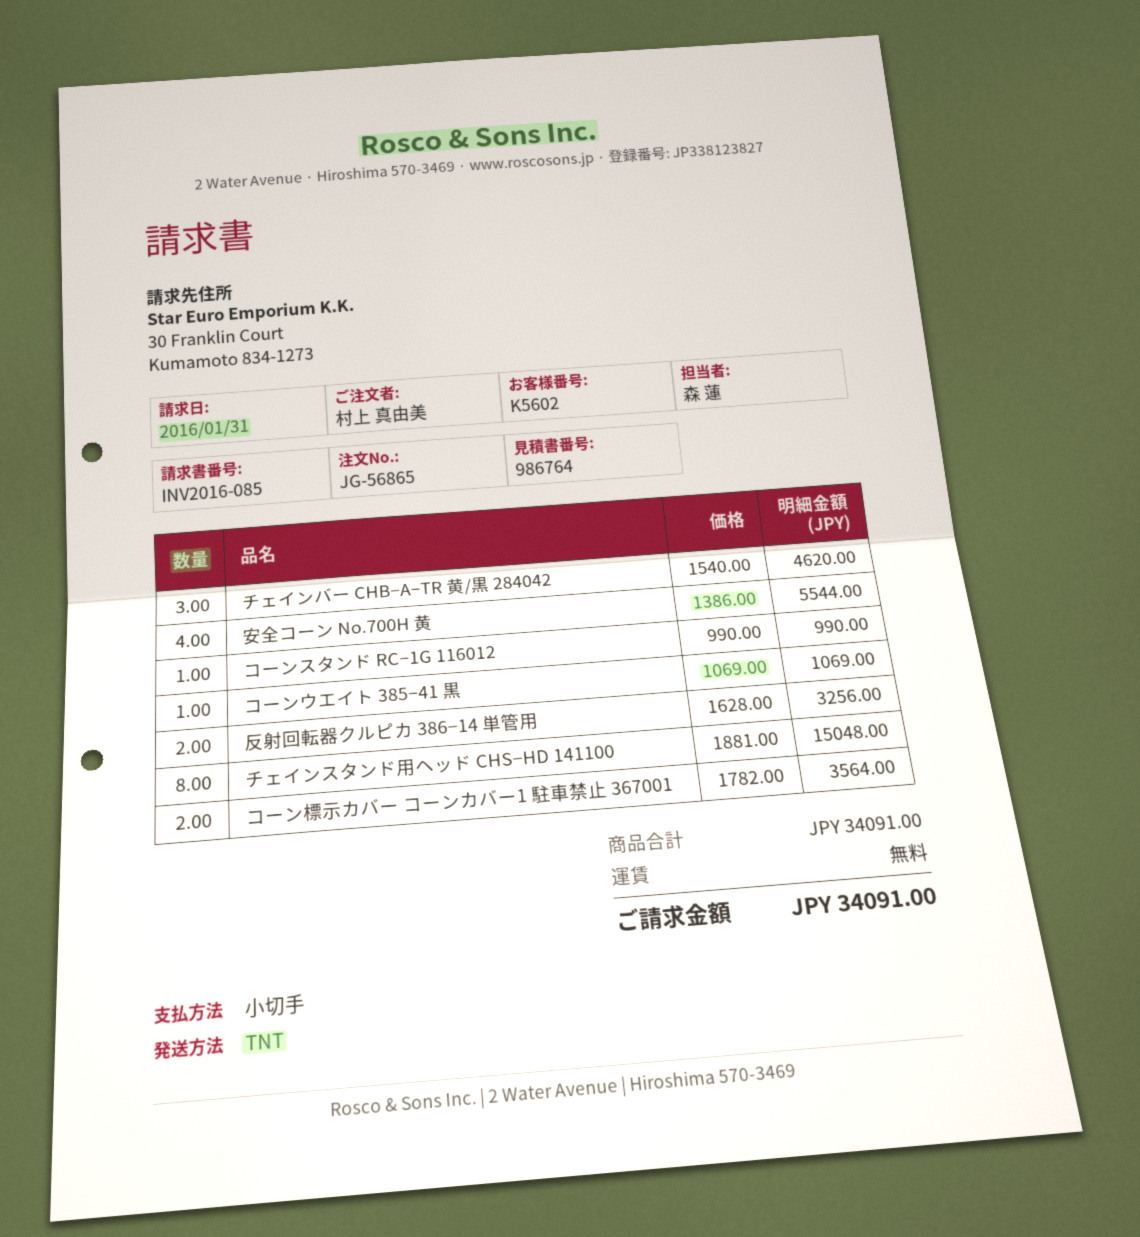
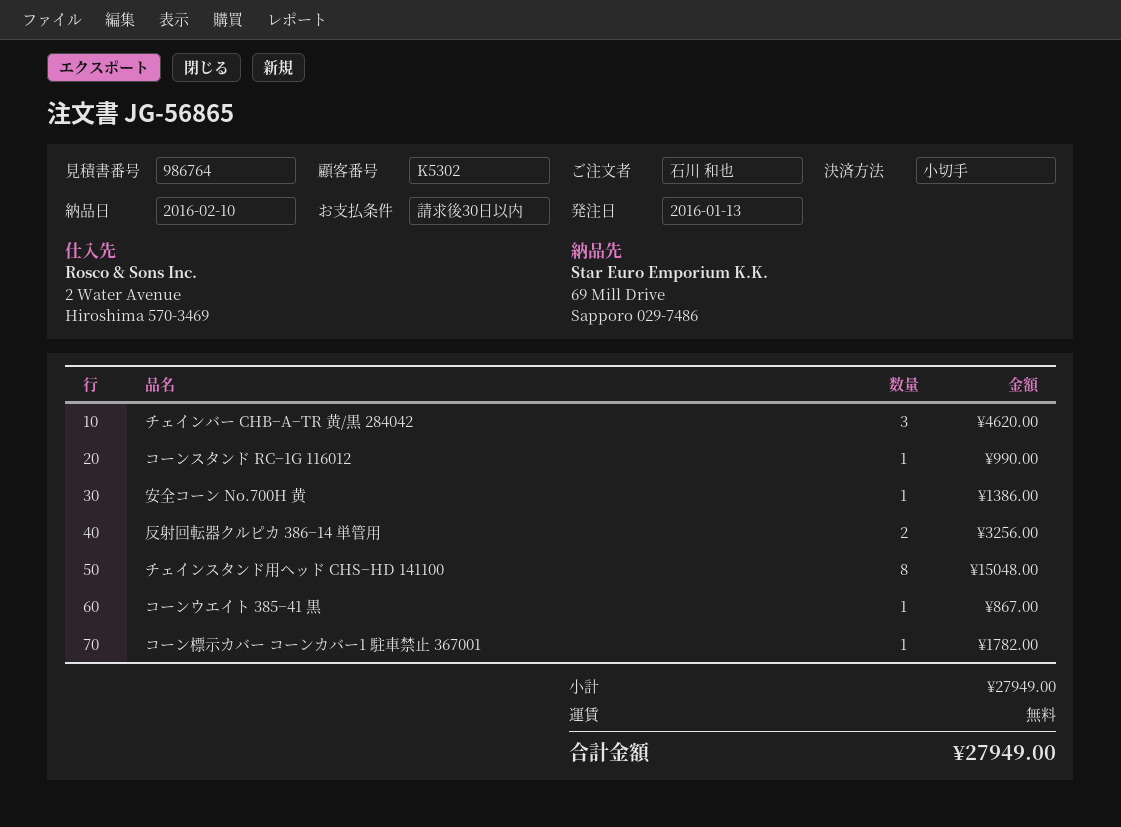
customer number: K5602 -> K5302
ordered by: 村上 真由美 -> 石川 和也
安全コーン No.700H 黄: 4 for 5544.00 -> 1 for 1386.00
コーンウエイト 385−41 黒: 1 for 1069.00 -> 1 for 867.00
コーン標示カバー コーンカバー1 駐車禁止 367001: 2 for 3564.00 -> 1 for 1782.00
subtotal: 34091.00 -> 27949.00
total: 34091.00 -> 27949.00

